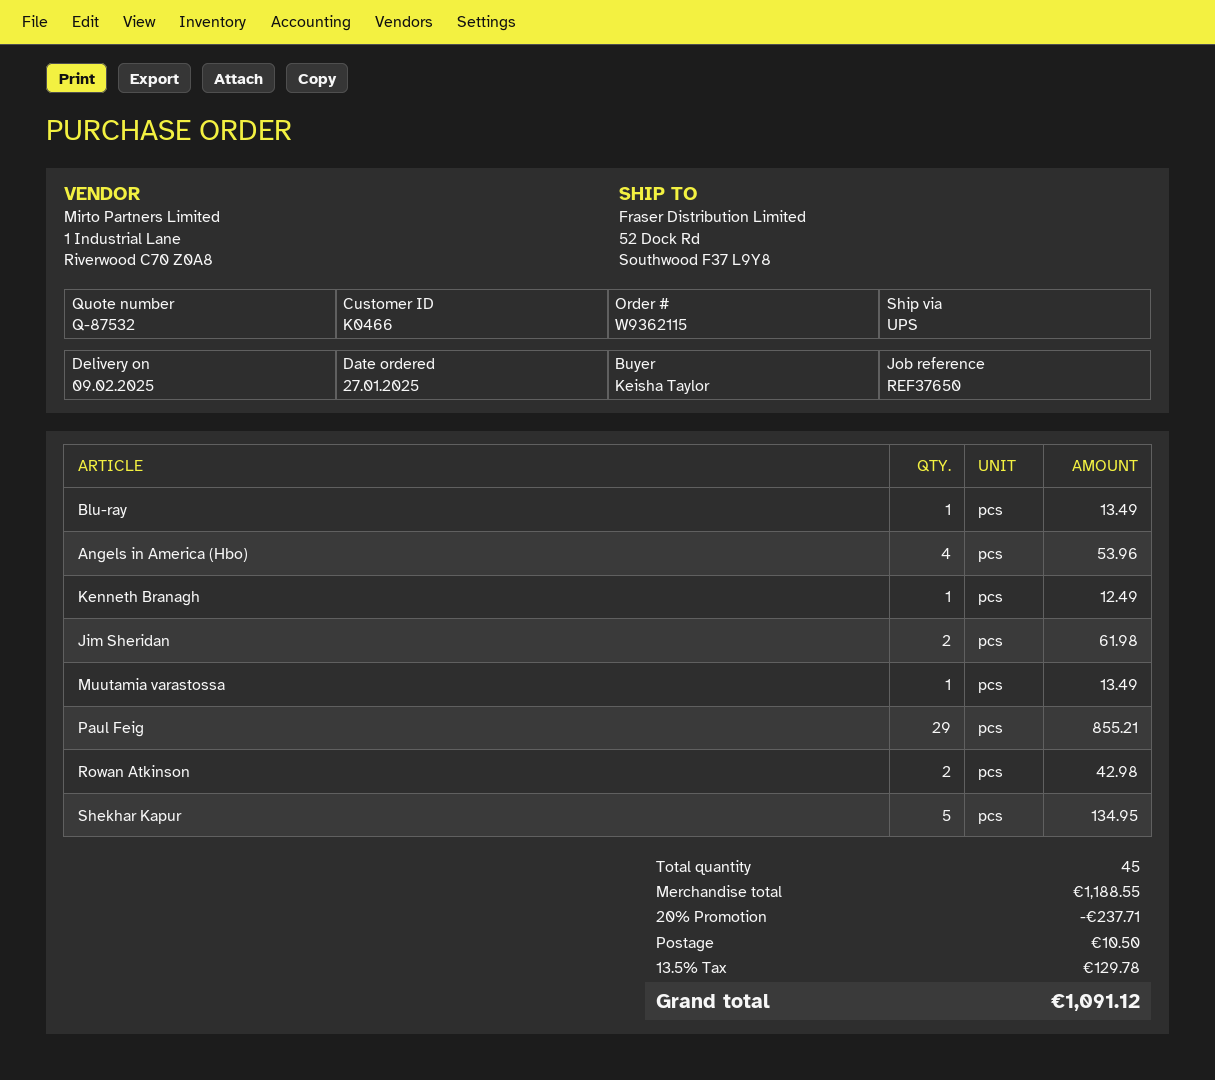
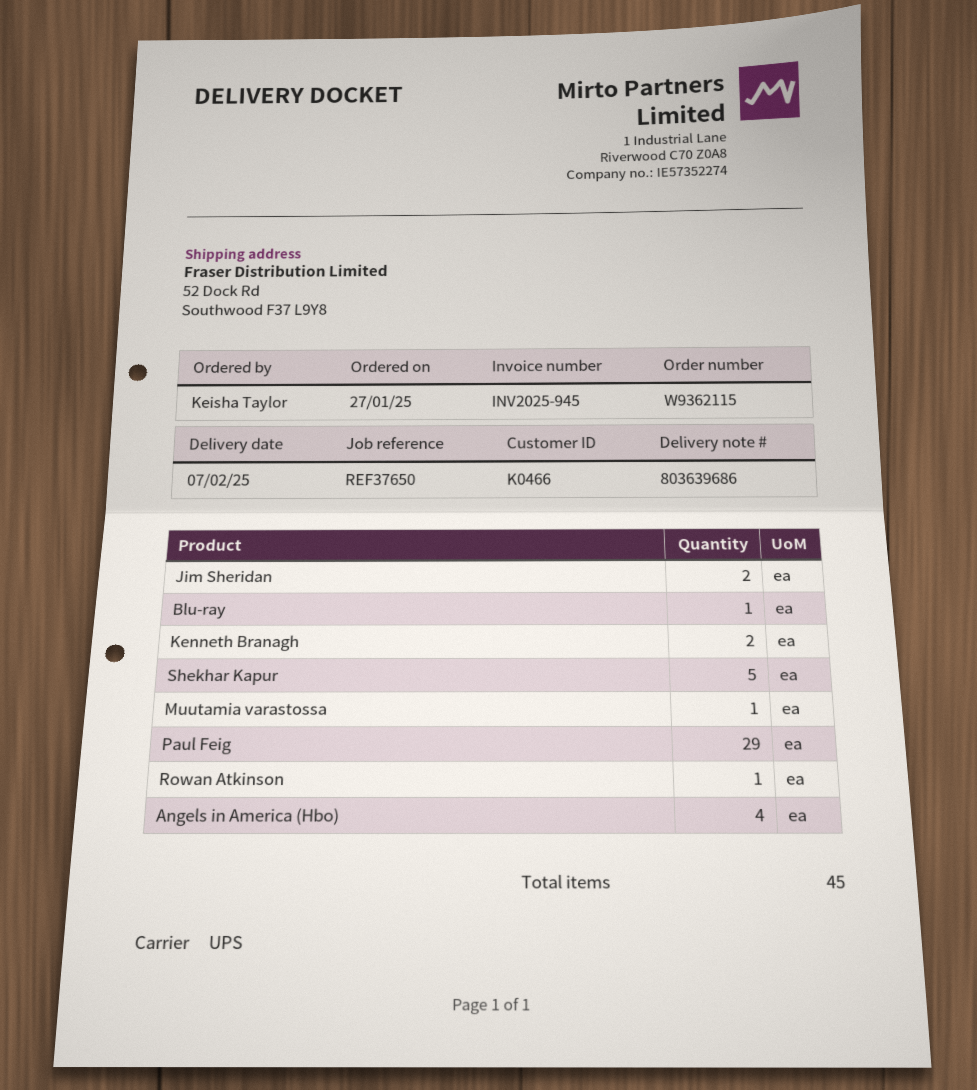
delivery date: 2025-02-09 -> 2025-02-07
Kenneth Branagh: 1 -> 2
Rowan Atkinson: 2 -> 1

